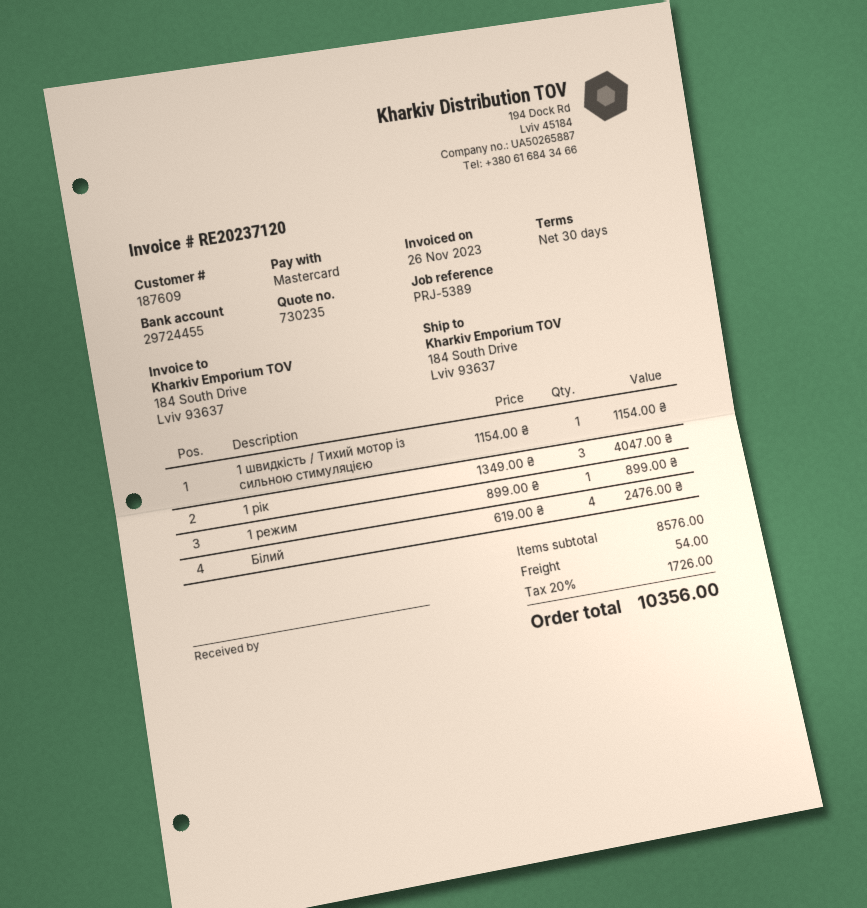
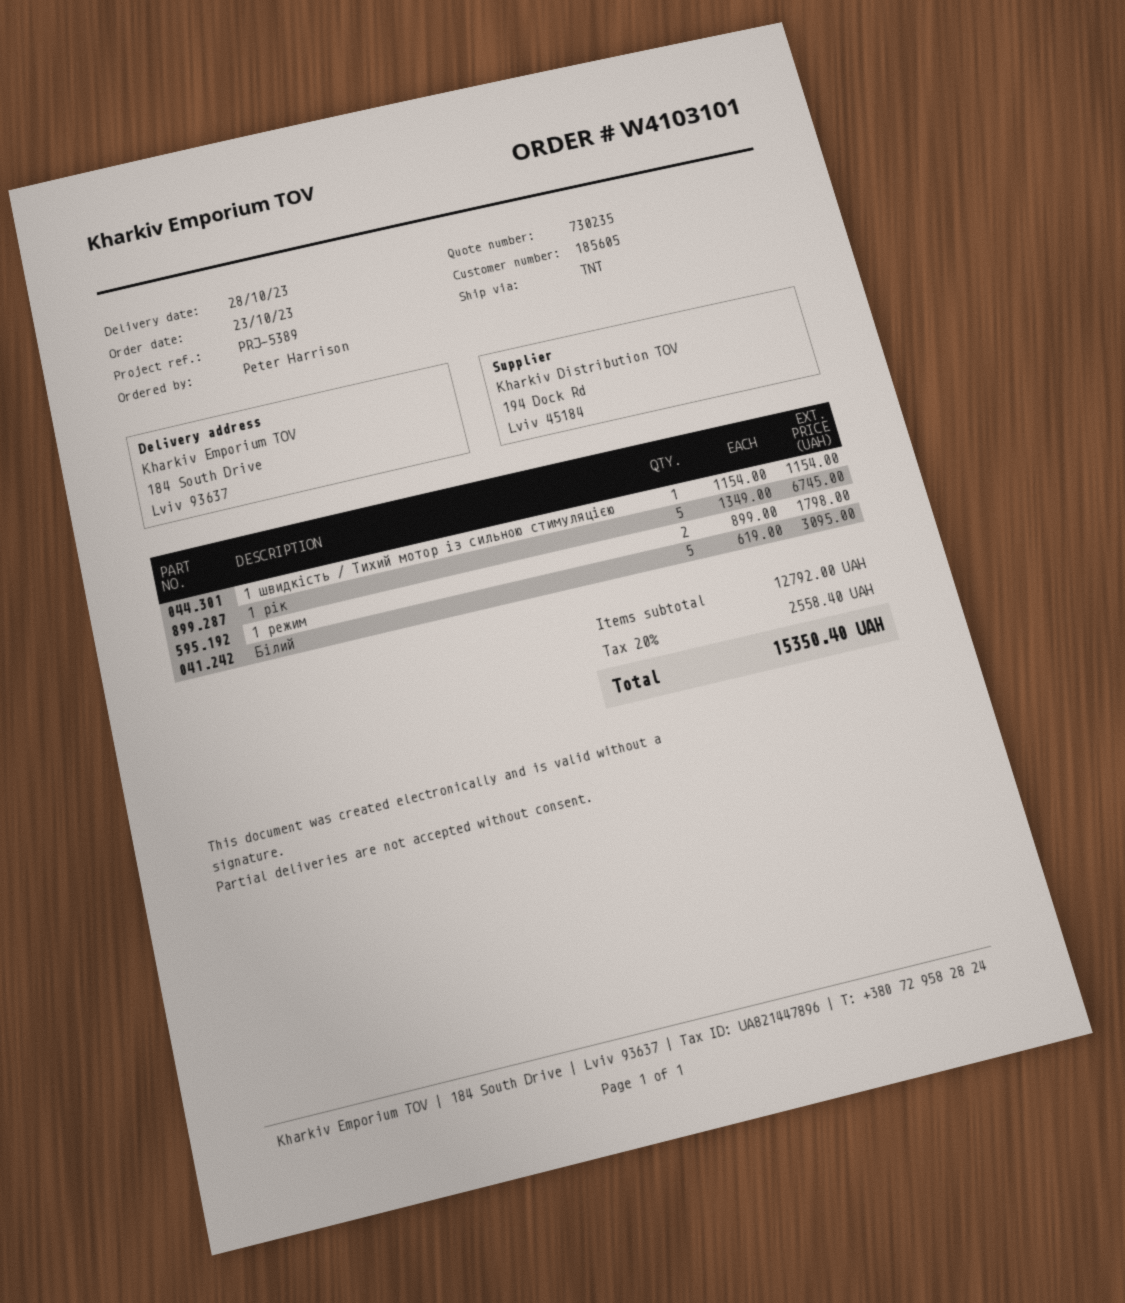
customer number: 187609 -> 185605
1 рік: 3 x 1349.00 = 4047.00 -> 5 x 1349.00 = 6745.00
1 режим: 1 x 899.00 = 899.00 -> 2 x 899.00 = 1798.00
Білий: 4 x 619.00 = 2476.00 -> 5 x 619.00 = 3095.00
subtotal: 8576.00 -> 12792.00
shipping: 54.00 -> none
tax: 20% = 1726.00 -> 20% = 2558.40
total: 10356.00 -> 15350.40

